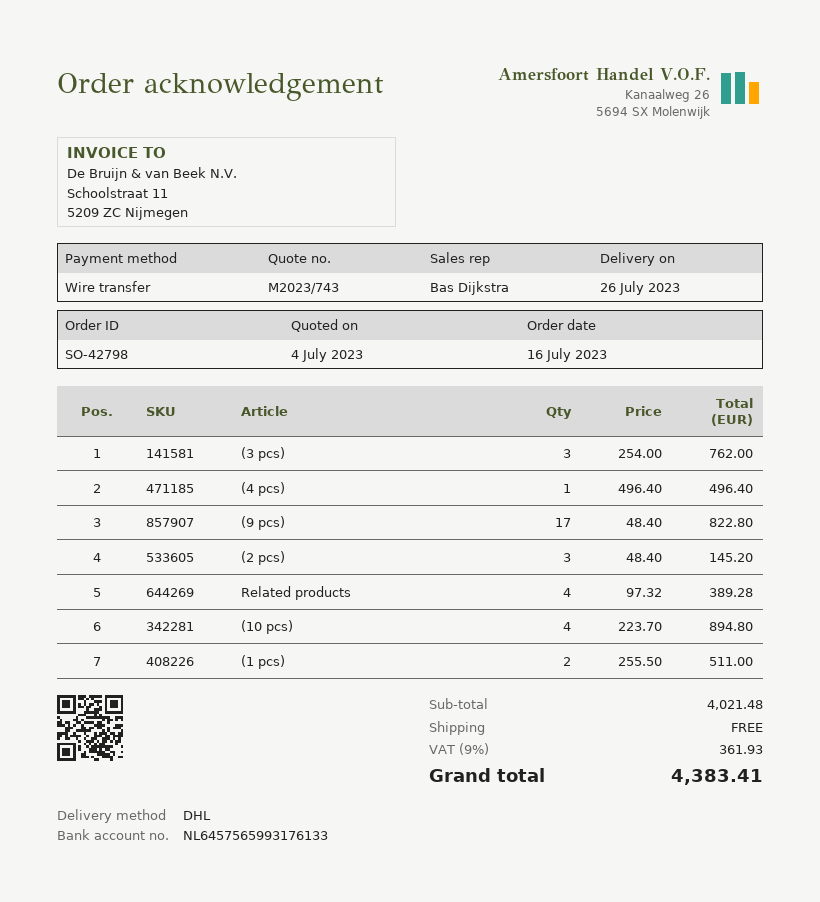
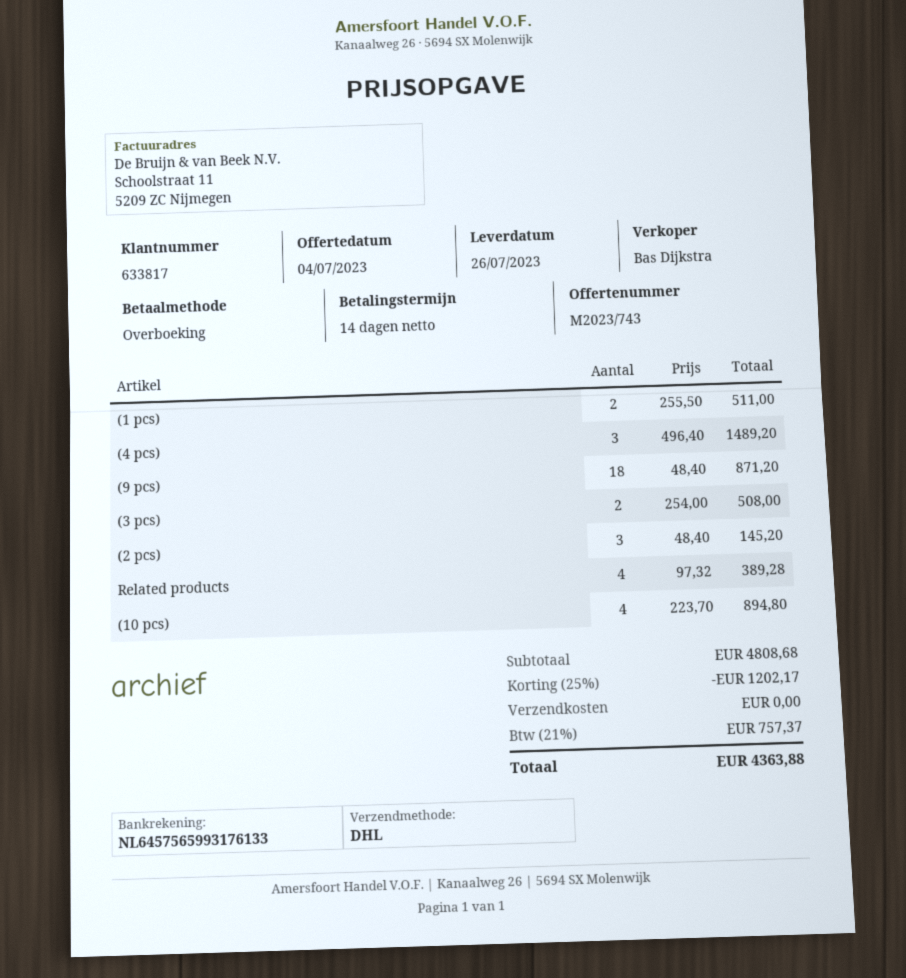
(3 pcs): 3 x 254.00 = 762.00 -> 2 x 254.00 = 508.00
(4 pcs): 1 x 496.40 = 496.40 -> 3 x 496.40 = 1489.20
(9 pcs): 17 x 48.40 = 822.80 -> 18 x 48.40 = 871.20
subtotal: 4021.48 -> 4808.68
discount: none -> 25% = 1202.17
tax: 9% = 361.93 -> 21% = 757.37
total: 4383.41 -> 4363.88

